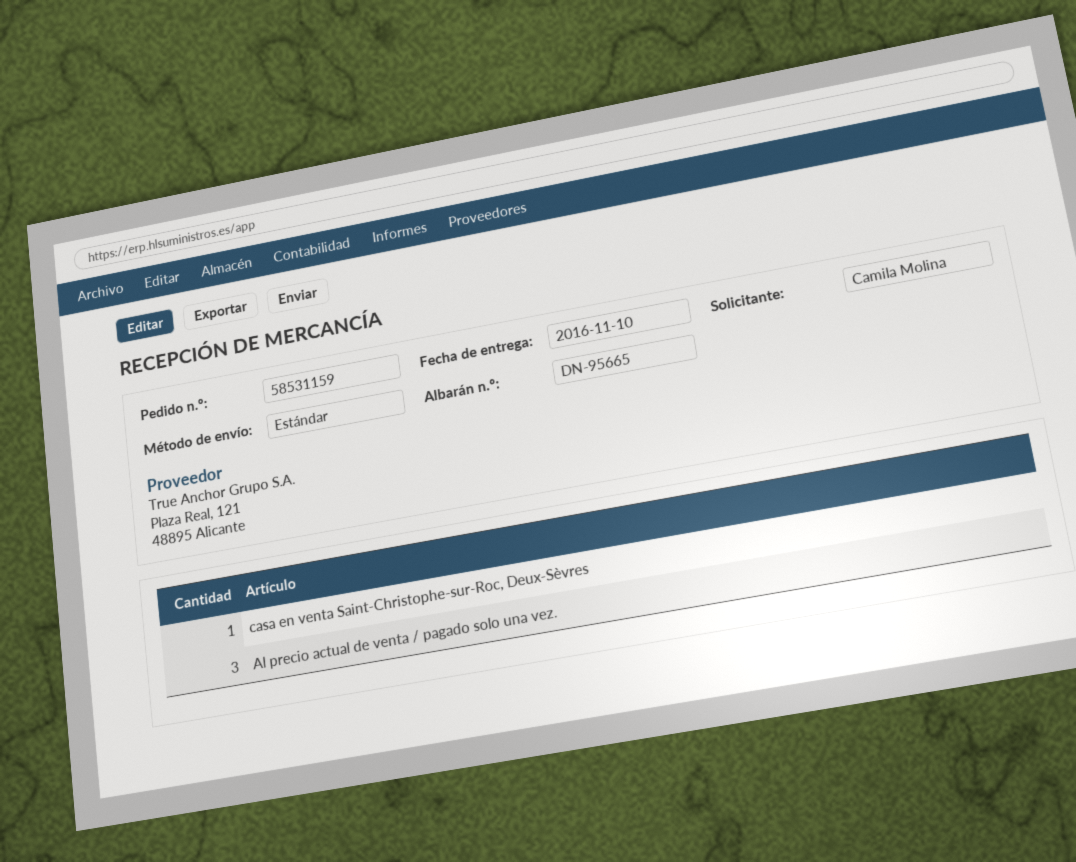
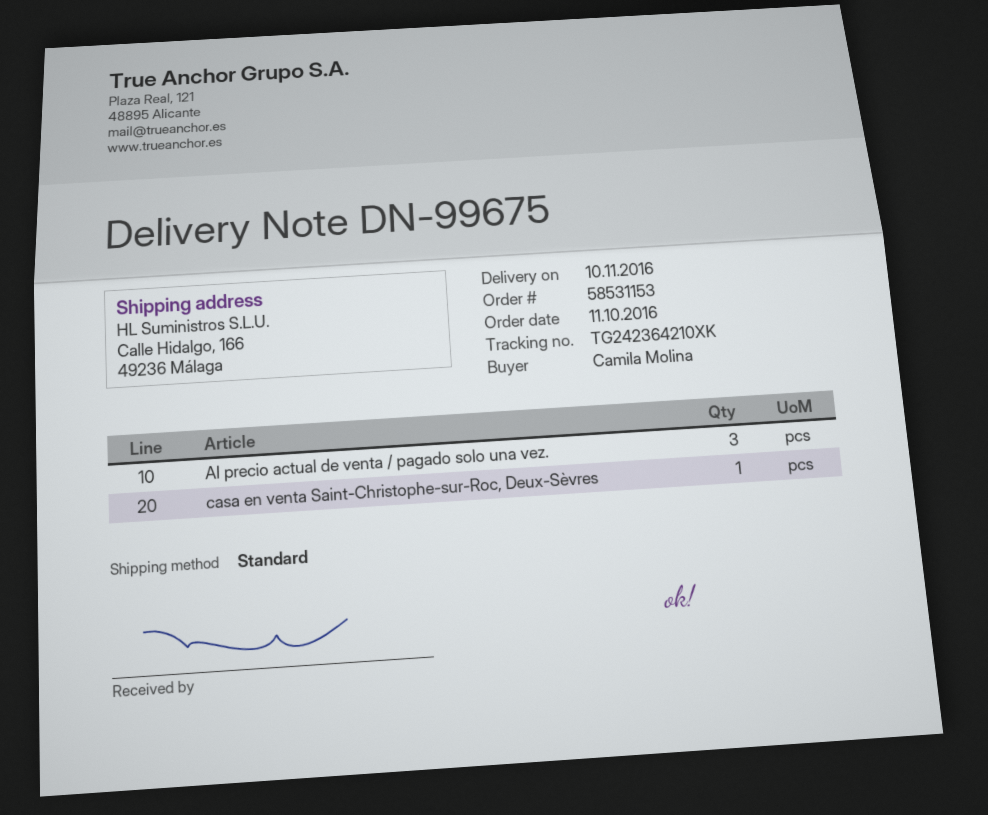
order number: 58531159 -> 58531153
delivery note number: DN-95665 -> DN-99675

